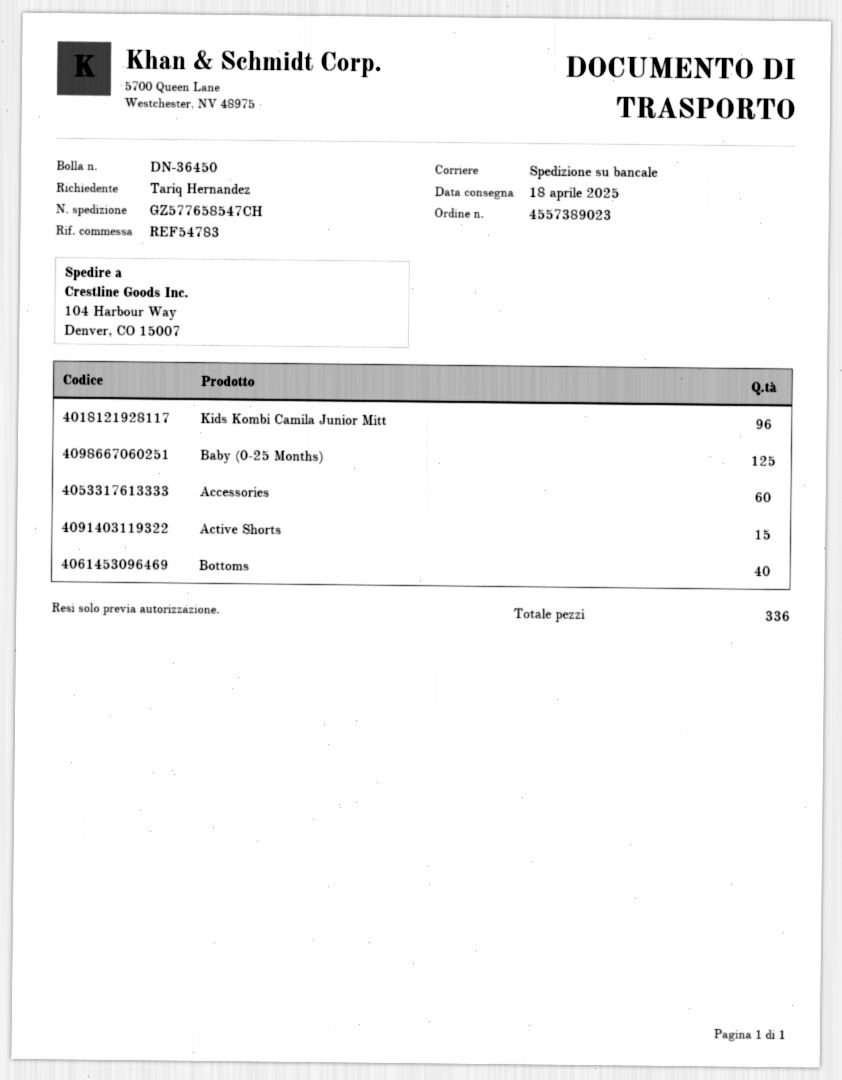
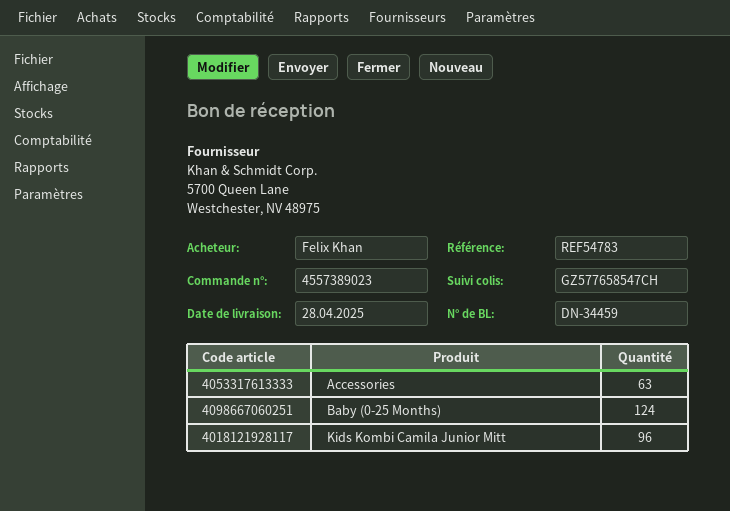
delivery note number: DN-36450 -> DN-34459
delivery date: 2025-04-18 -> 2025-04-28
ordered by: Tariq Hernandez -> Felix Khan
Baby (0-25 Months): 125 -> 124
Accessories: 60 -> 63
Active Shorts: 15 -> none
Bottoms: 40 -> none

